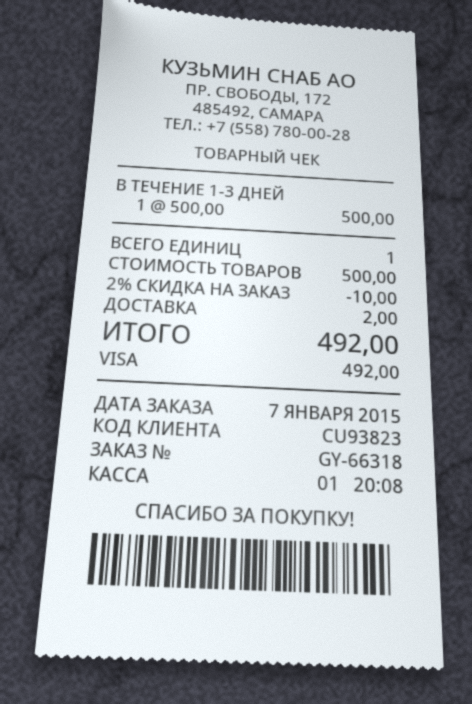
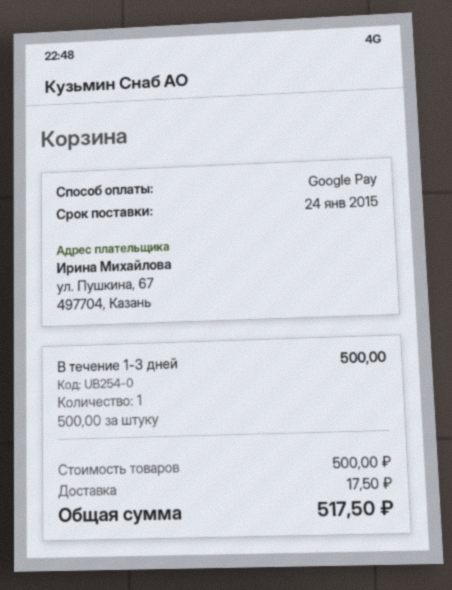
payment method: Visa -> Google Pay
discount: 2% = 10.00 -> none
shipping: 2.00 -> 17.50
total: 492.00 -> 517.50

